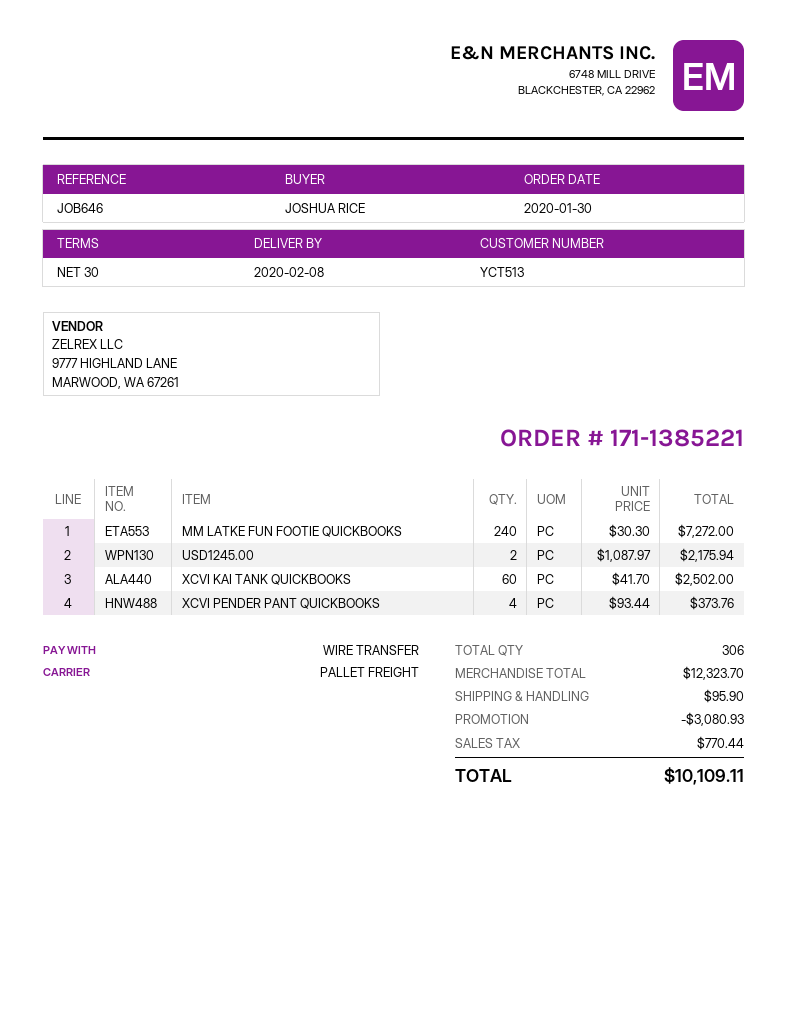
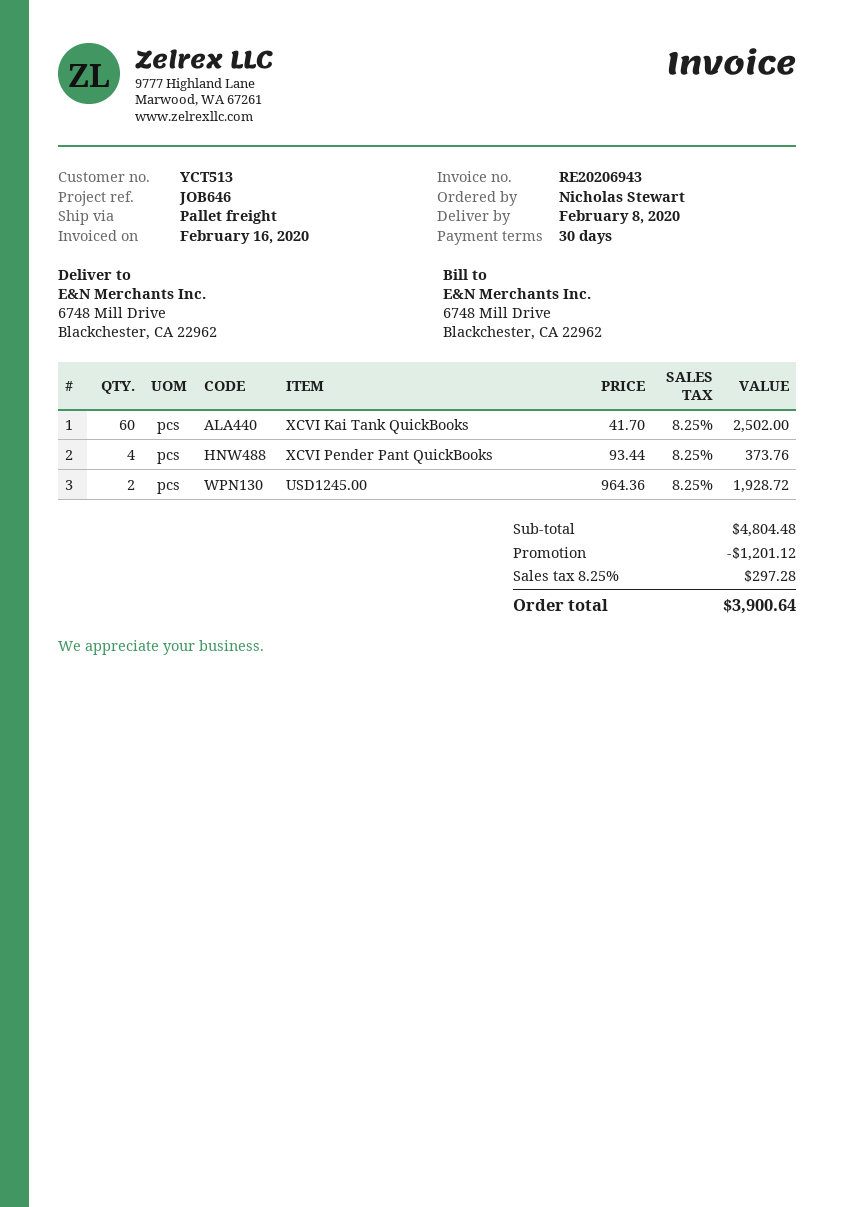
ordered by: JOSHUA RICE -> Nicholas Stewart
MM LATKE FUN FOOTIE QUICKBOOKS: 240 x 30.30 = 7272.00 -> none
USD1245.00: 2 x 1087.97 = 2175.94 -> 2 x 964.36 = 1928.72
subtotal: 12323.70 -> 4804.48
discount: 3080.93 -> 1201.12
shipping: 95.90 -> none
tax: 770.44 -> 297.28
total: 10109.11 -> 3900.64

